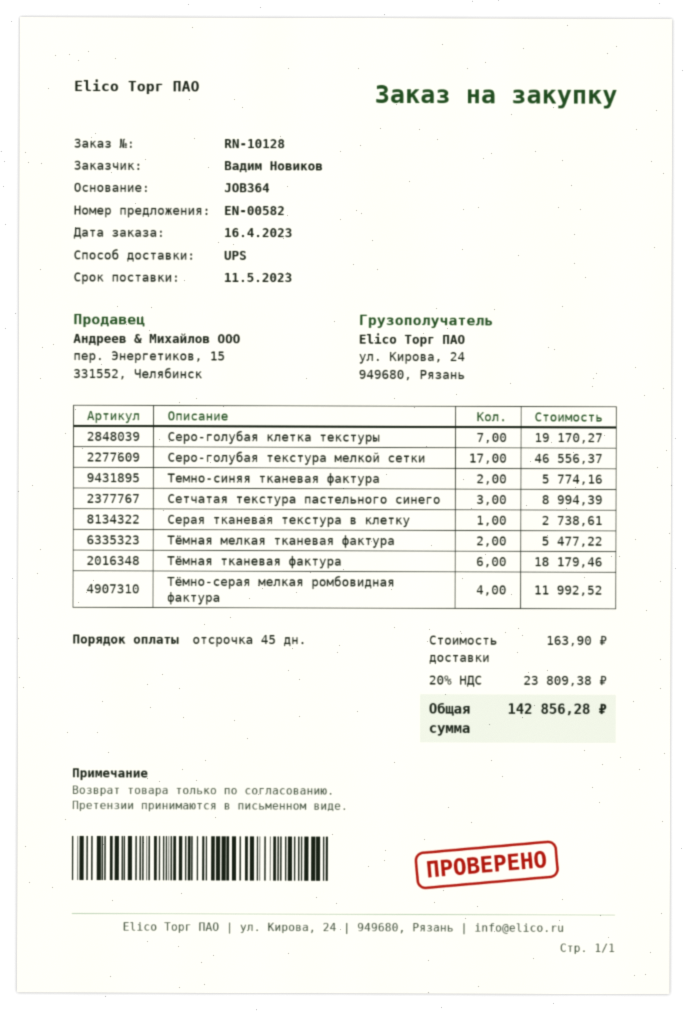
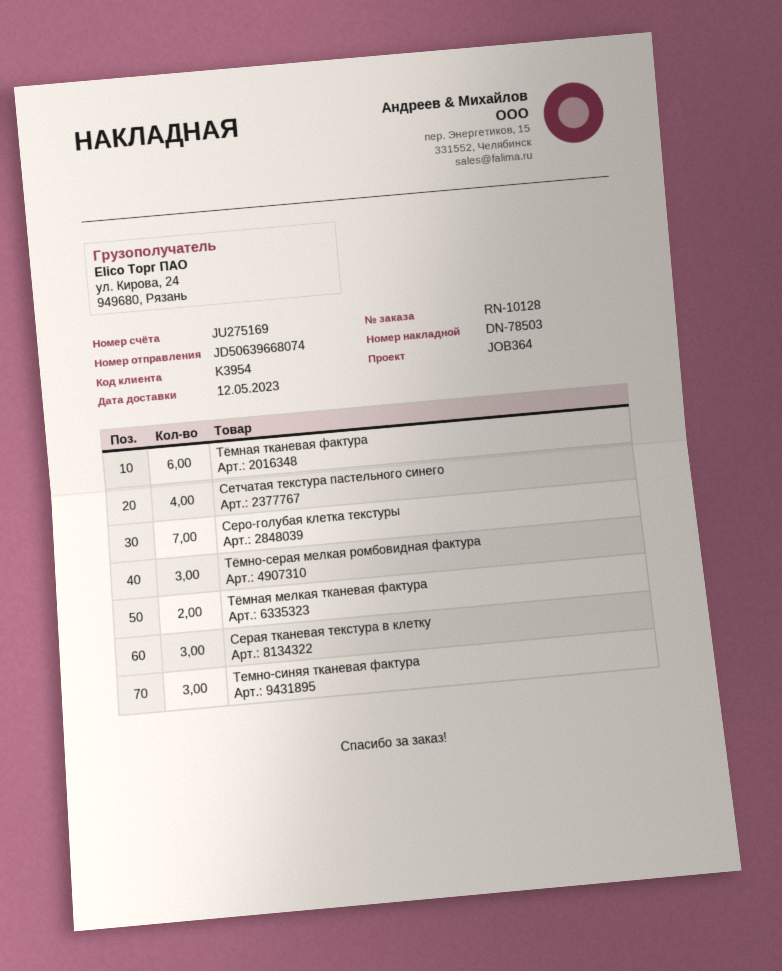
delivery date: 2023-05-11 -> 2023-05-12
Серо-голубая текстура мелкой сетки: 17 -> none
Темно-синяя тканевая фактура: 2 -> 3
Сетчатая текстура пастельного синего: 3 -> 4
Серая тканевая текстура в клетку: 1 -> 3
Тёмно-серая мелкая ромбовидная фактура: 4 -> 3

